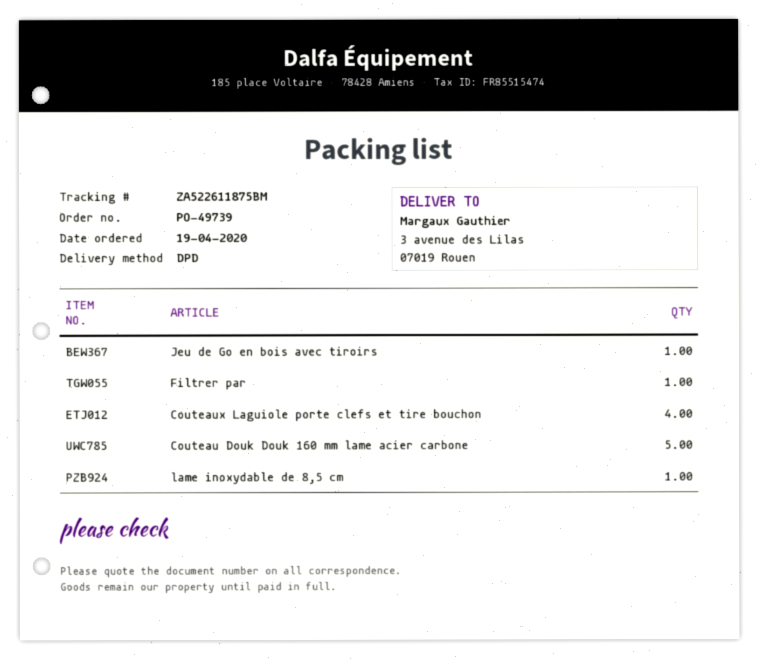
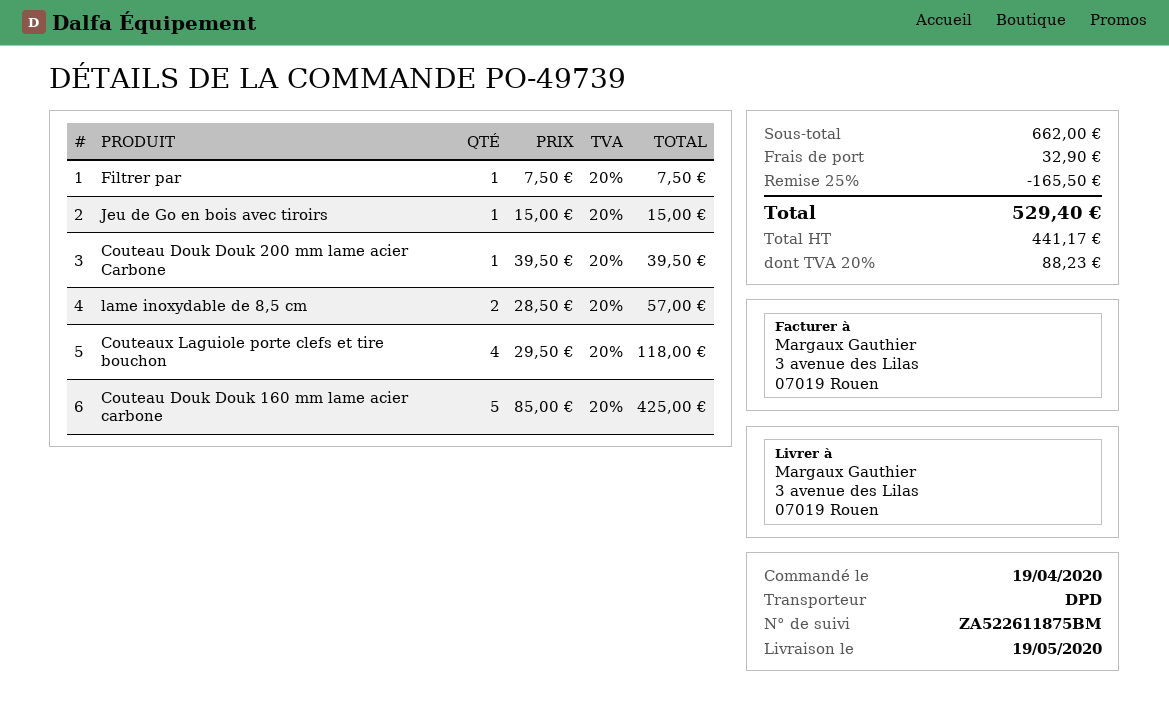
lame inoxydable de 8,5 cm: 1 -> 2
Couteau Douk Douk 200 mm lame acier Carbone: none -> 1

